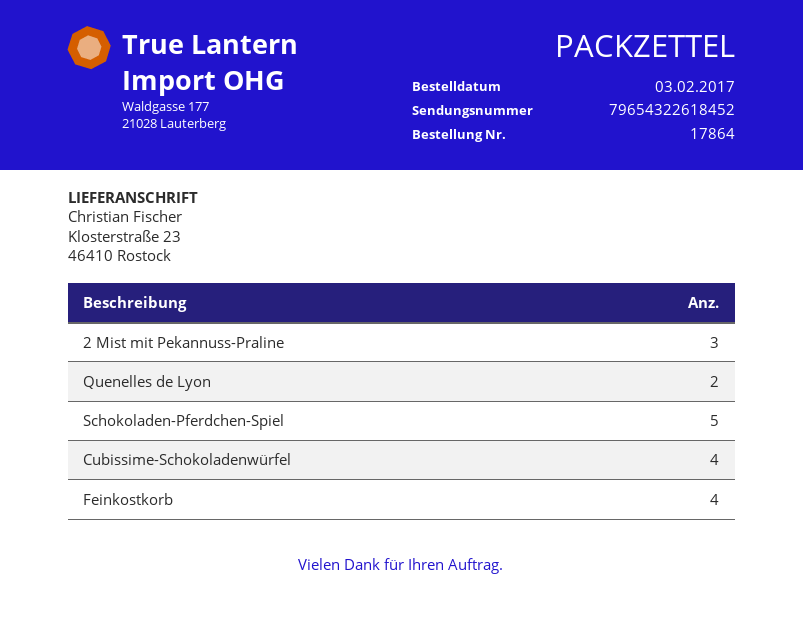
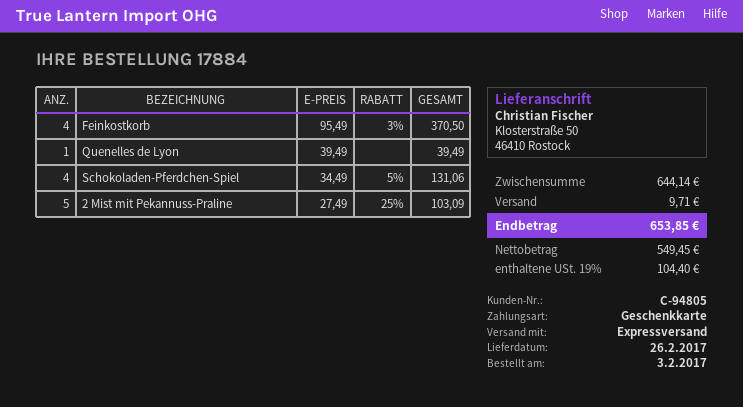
order number: 17864 -> 17884
ship to: Klosterstraße 23, 46410 Rostock -> Klosterstraße 50, 46410 Rostock
2 Mist mit Pekannuss-Praline: 3 -> 5
Quenelles de Lyon: 2 -> 1
Schokoladen-Pferdchen-Spiel: 5 -> 4
Cubissime-Schokoladenwürfel: 4 -> none

